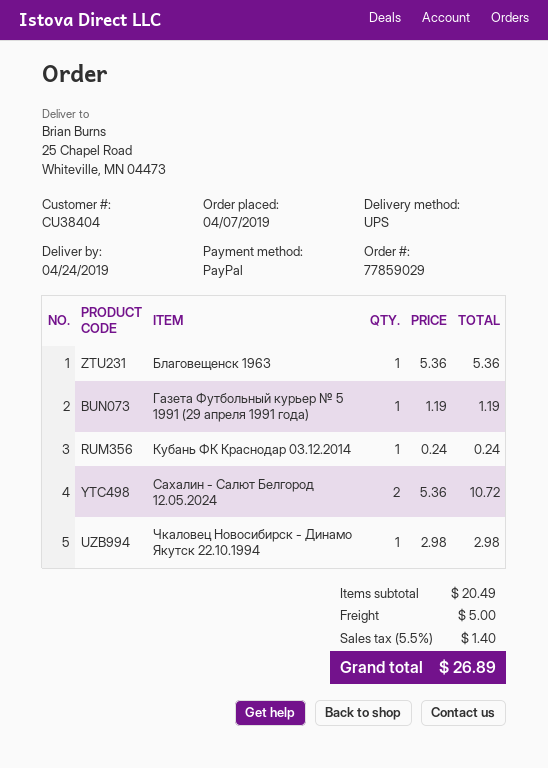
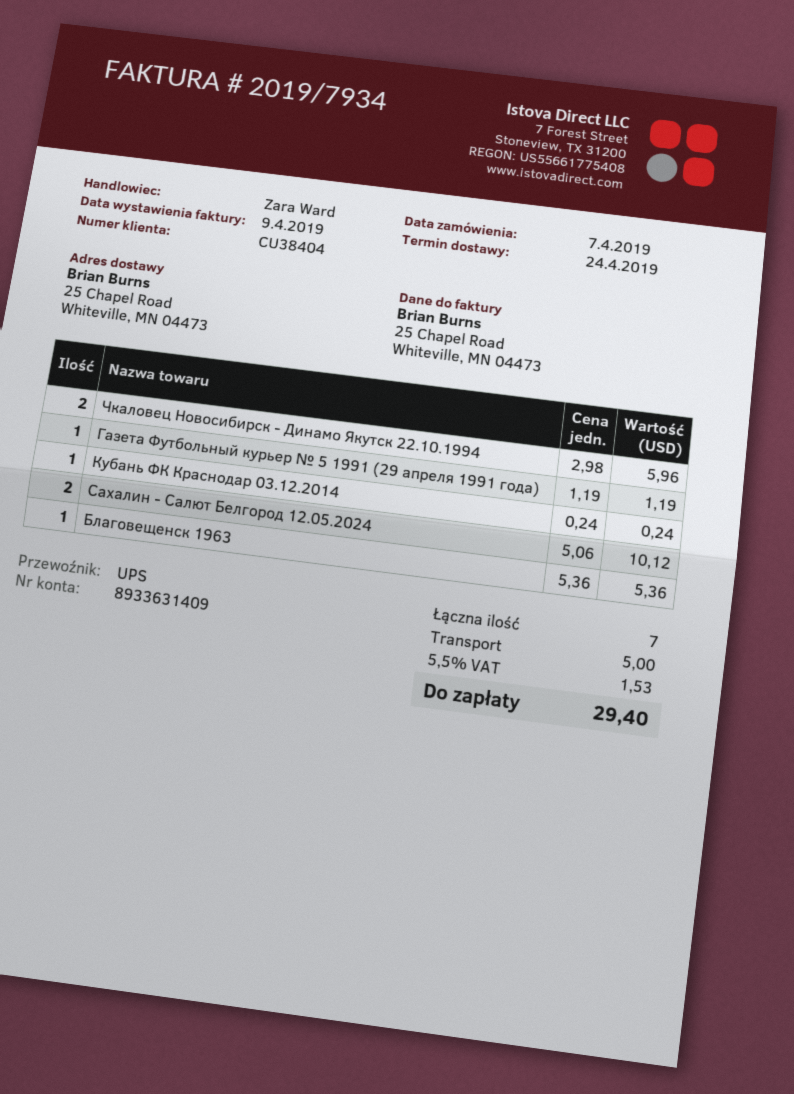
Сахалин - Салют Белгород 12.05.2024: 2 x 5.36 = 10.72 -> 2 x 5.06 = 10.12
Чкаловец Новосибирск - Динамо Якутск 22.10.1994: 1 x 2.98 = 2.98 -> 2 x 2.98 = 5.96
tax: 5.5% = 1.40 -> 5.5% = 1.53
total: 26.89 -> 29.40

